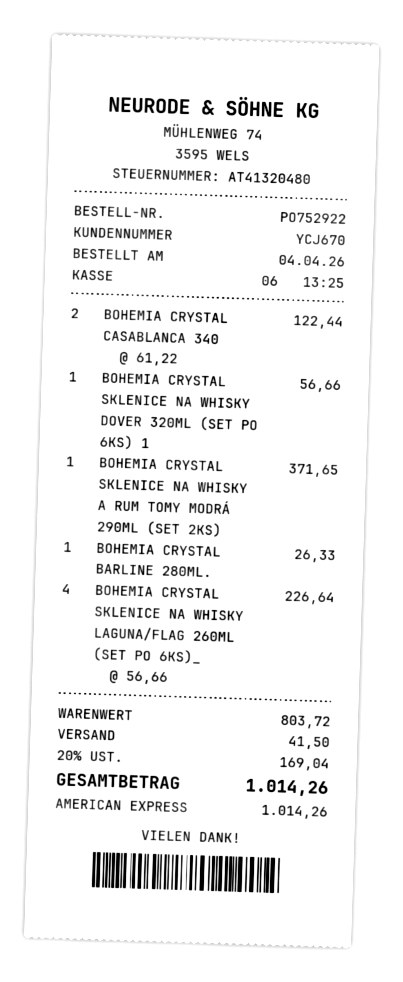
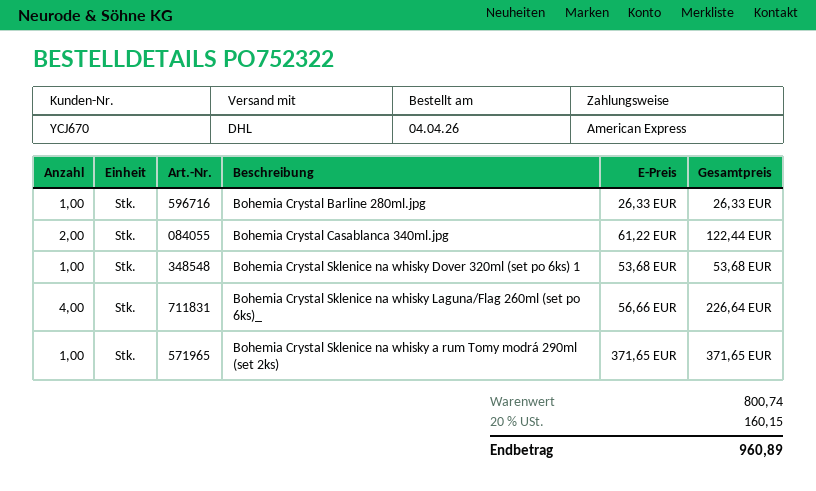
order number: PO752922 -> PO752322
BOHEMIA CRYSTAL SKLENICE NA WHISKY DOVER 320ML (SET PO 6KS) 1: 1 x 56.66 = 56.66 -> 1 x 53.68 = 53.68
subtotal: 803.72 -> 800.74
shipping: 41.50 -> none
tax: 20% = 169.04 -> 20% = 160.15
total: 1014.26 -> 960.89

